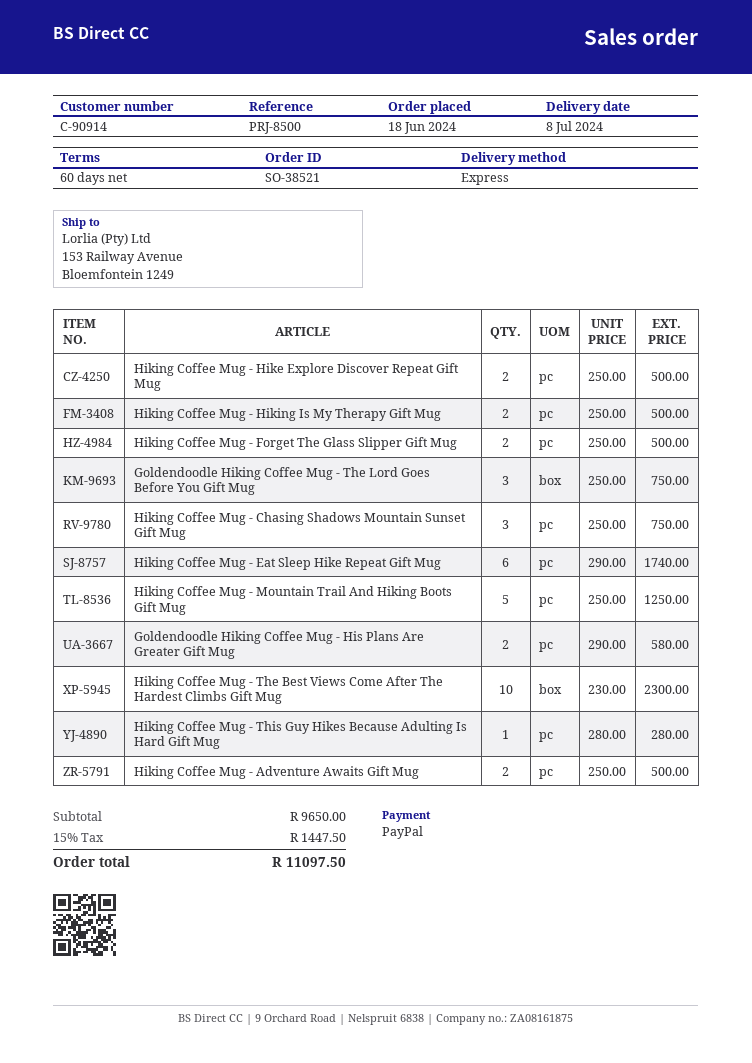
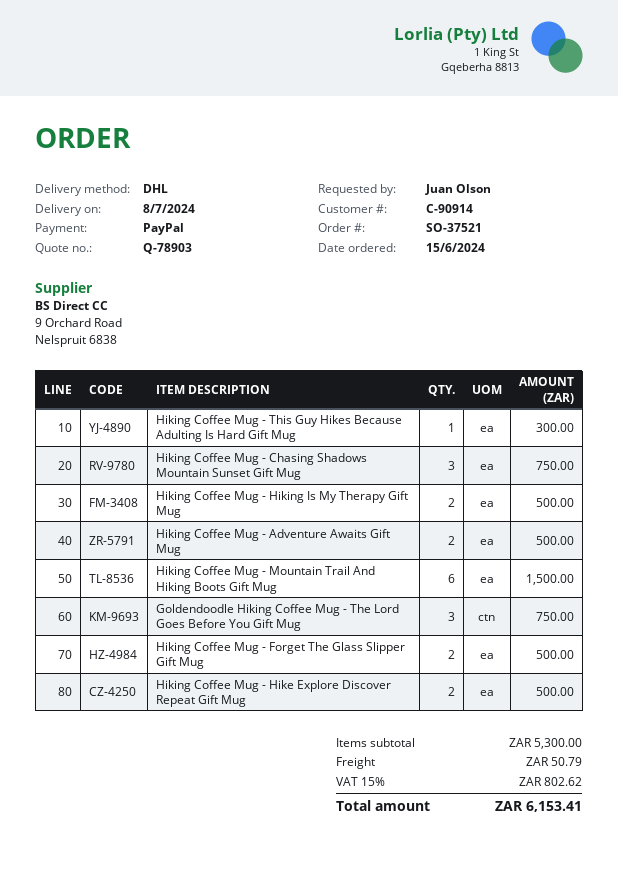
order number: SO-38521 -> SO-37521
order date: 2024-06-18 -> 2024-06-15
shipping method: express -> DHL
Hiking Coffee Mug - Eat Sleep Hike Repeat Gift Mug: 6 for 1740.00 -> none
Hiking Coffee Mug - Mountain Trail And Hiking Boots Gift Mug: 5 for 1250.00 -> 6 for 1500.00
Goldendoodle Hiking Coffee Mug - His Plans Are Greater Gift Mug: 2 for 580.00 -> none
Hiking Coffee Mug - The Best Views Come After The Hardest Climbs Gift Mug: 10 for 2300.00 -> none
Hiking Coffee Mug - This Guy Hikes Because Adulting Is Hard Gift Mug: 1 for 280.00 -> 1 for 300.00
subtotal: 9650.00 -> 5300.00
shipping: none -> 50.79
tax: 15% = 1447.50 -> 15% = 802.62
total: 11097.50 -> 6153.41

